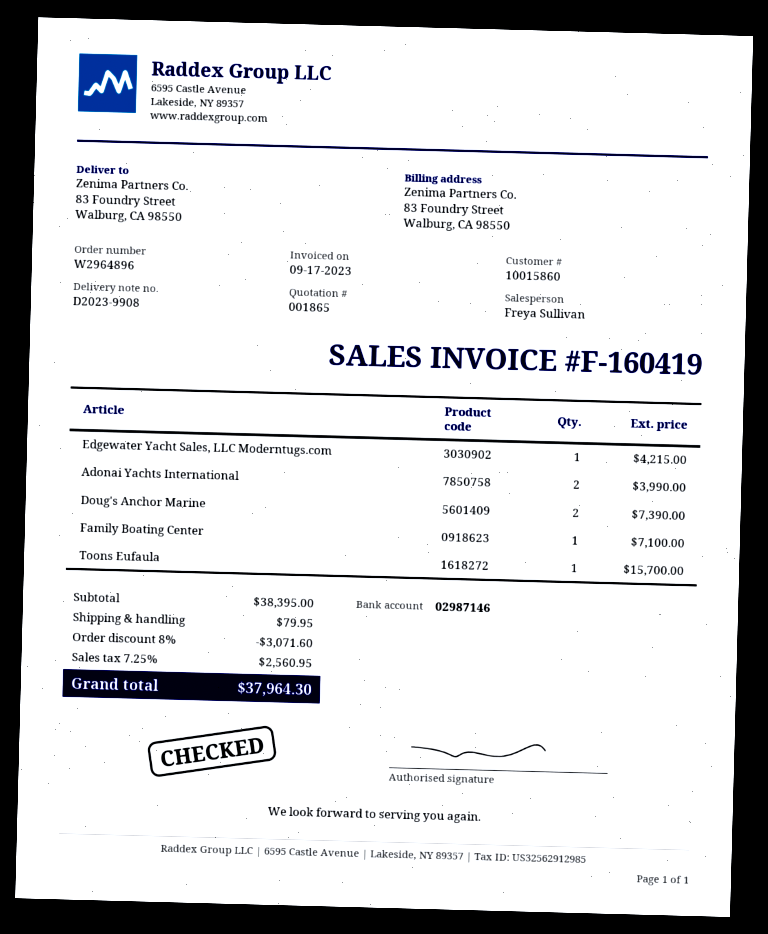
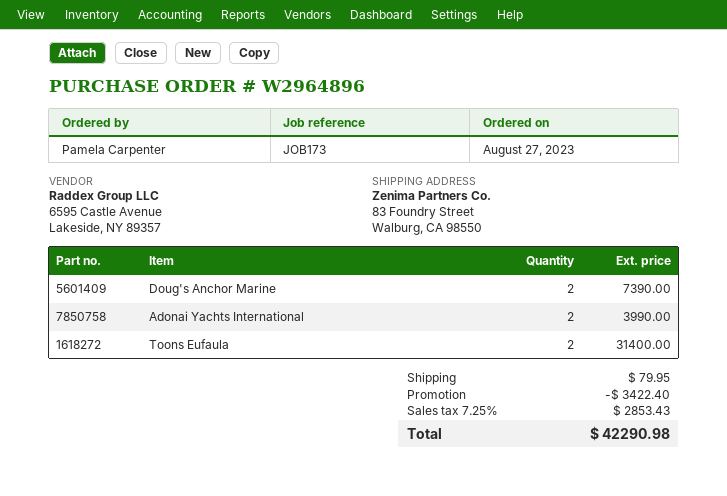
Edgewater Yacht Sales, LLC Moderntugs.com: 1 for 4215.00 -> none
Family Boating Center: 1 for 7100.00 -> none
Toons Eufaula: 1 for 15700.00 -> 2 for 31400.00
discount: 3071.60 -> 3422.40
tax: 7.25% = 2560.95 -> 7.25% = 2853.43
total: 37964.30 -> 42290.98

